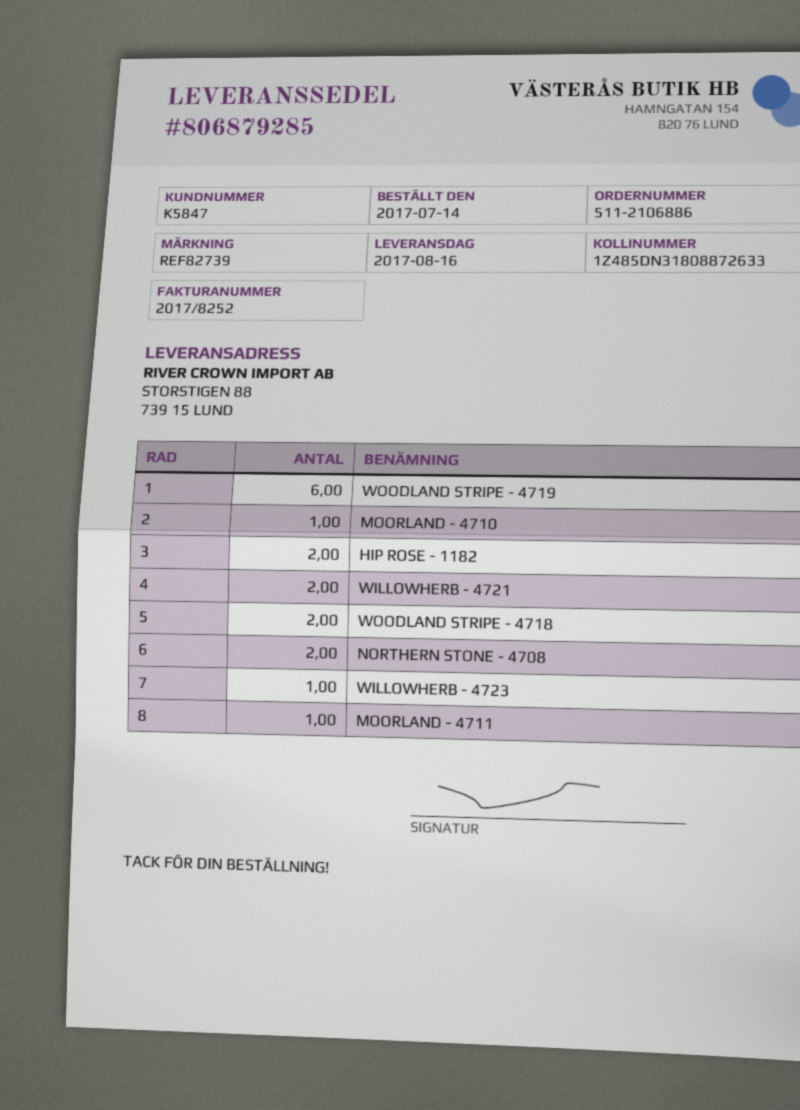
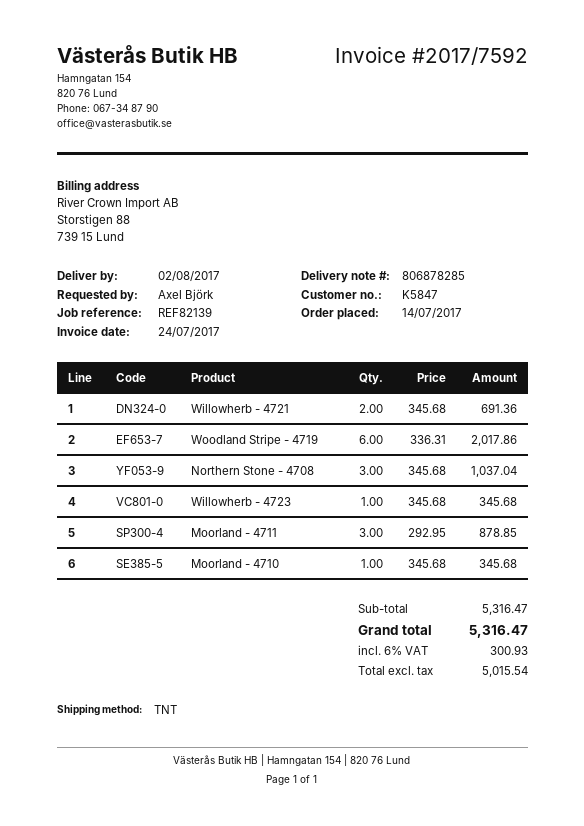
delivery note number: 806879285 -> 806878285
delivery date: 2017-08-16 -> 2017-08-02
invoice number: 2017/8252 -> 2017/7592
reference: REF82739 -> REF82139
HIP ROSE - 1182: 2 -> none
WOODLAND STRIPE - 4718: 2 -> none
NORTHERN STONE - 4708: 2 -> 3
MOORLAND - 4711: 1 -> 3

